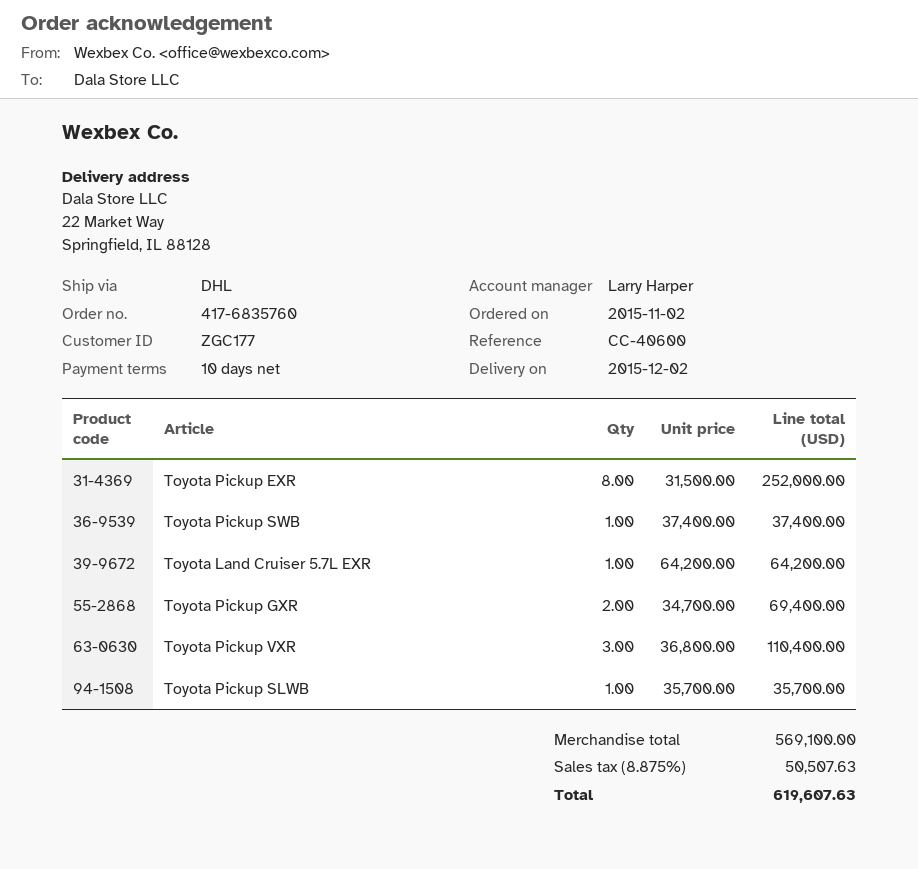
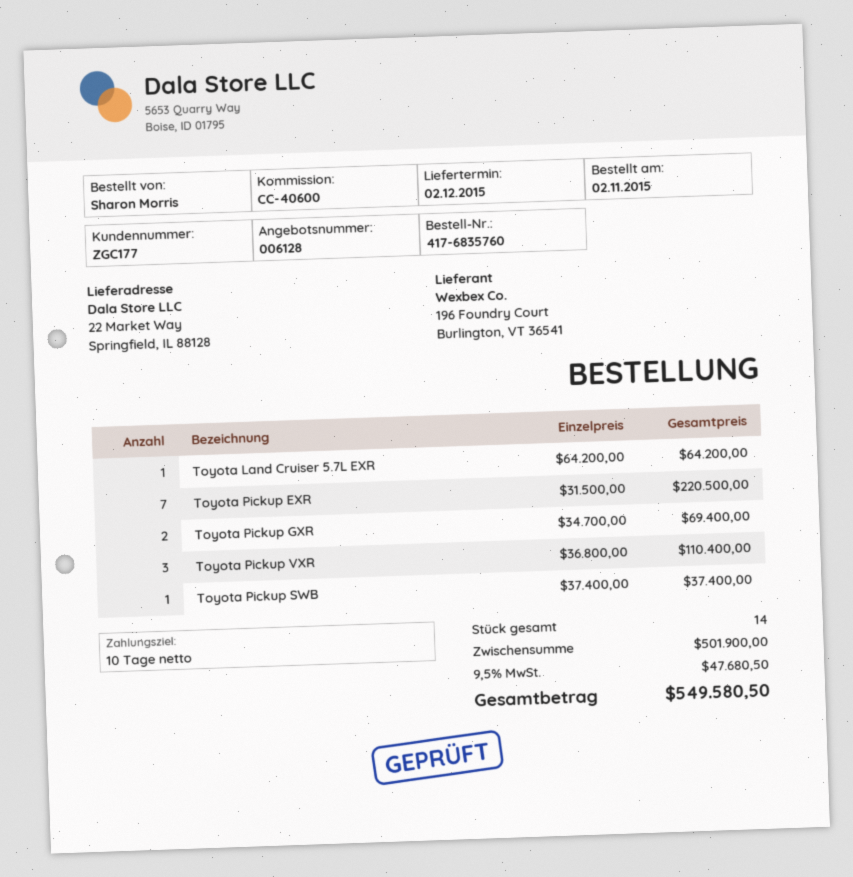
Toyota Pickup EXR: 8 x 31500.00 = 252000.00 -> 7 x 31500.00 = 220500.00
Toyota Pickup SLWB: 1 x 35700.00 = 35700.00 -> none
subtotal: 569100.00 -> 501900.00
tax: 8.875% = 50507.63 -> 9.5% = 47680.50
total: 619607.63 -> 549580.50

